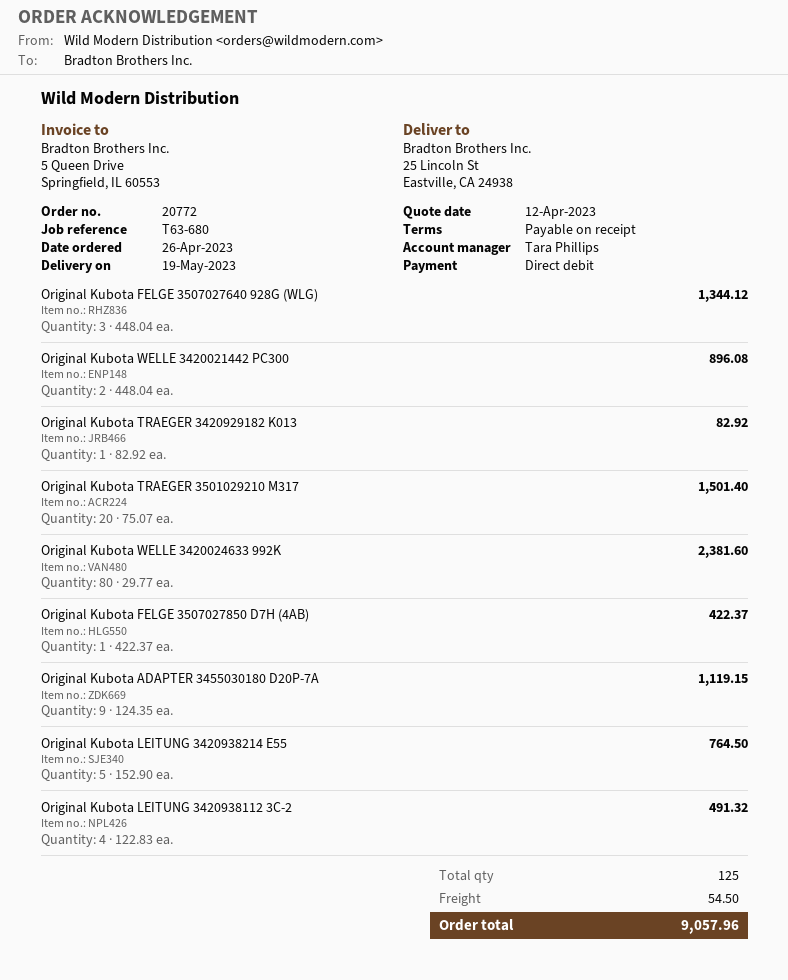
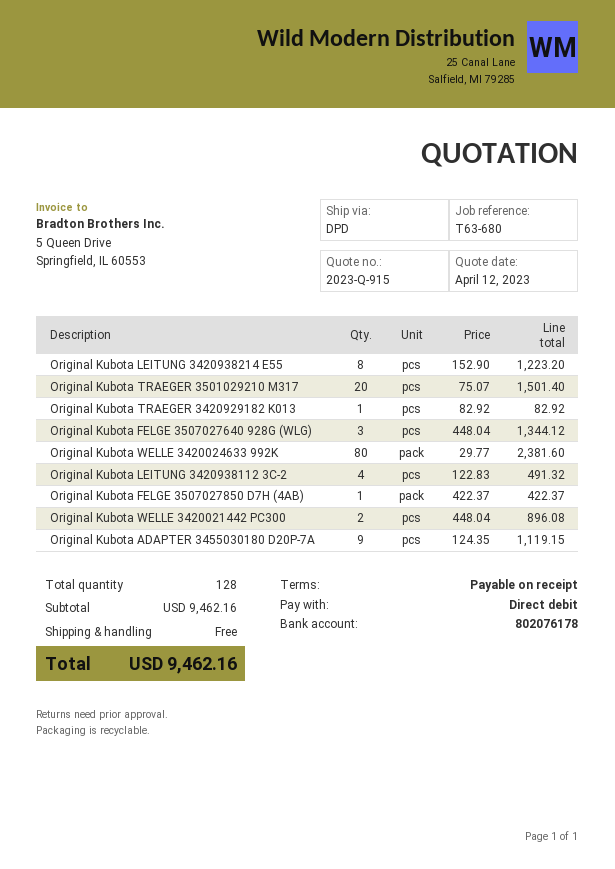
Original Kubota LEITUNG 3420938214 E55: 5 x 152.90 = 764.50 -> 8 x 152.90 = 1223.20
total quantity: 125 -> 128
shipping: 54.50 -> 0.00
total: 9057.96 -> 9462.16

